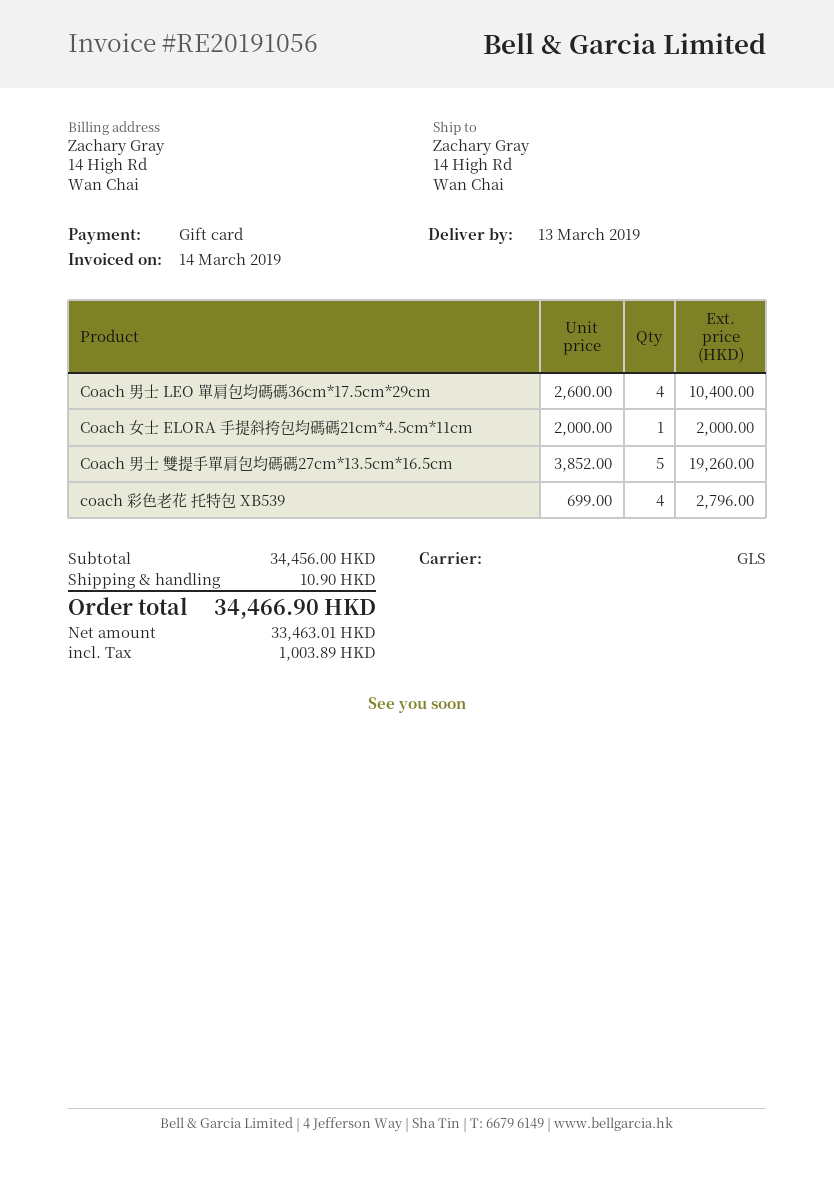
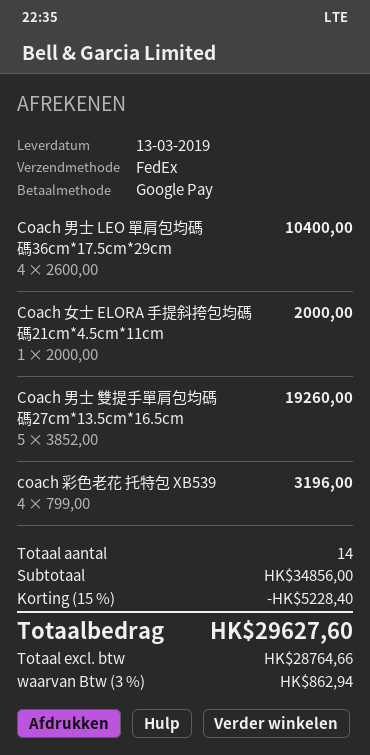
payment method: gift card -> Google Pay
shipping method: GLS -> FedEx
coach 彩色老花 托特包 XB539: 4 x 699.00 = 2796.00 -> 4 x 799.00 = 3196.00
subtotal: 34456.00 -> 34856.00
discount: none -> 15% = 5228.40
shipping: 10.90 -> none
net: 33463.01 -> 28764.66
tax: 1003.89 -> 862.94
total: 34466.90 -> 29627.60

